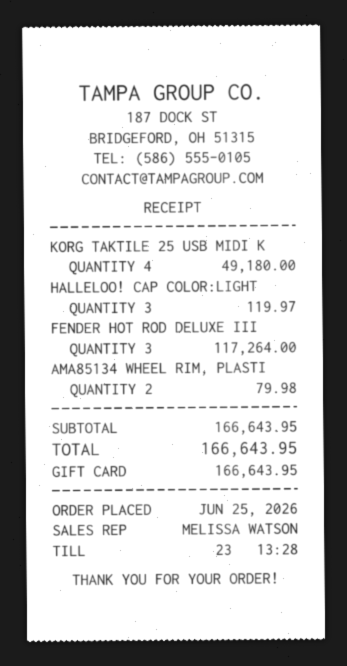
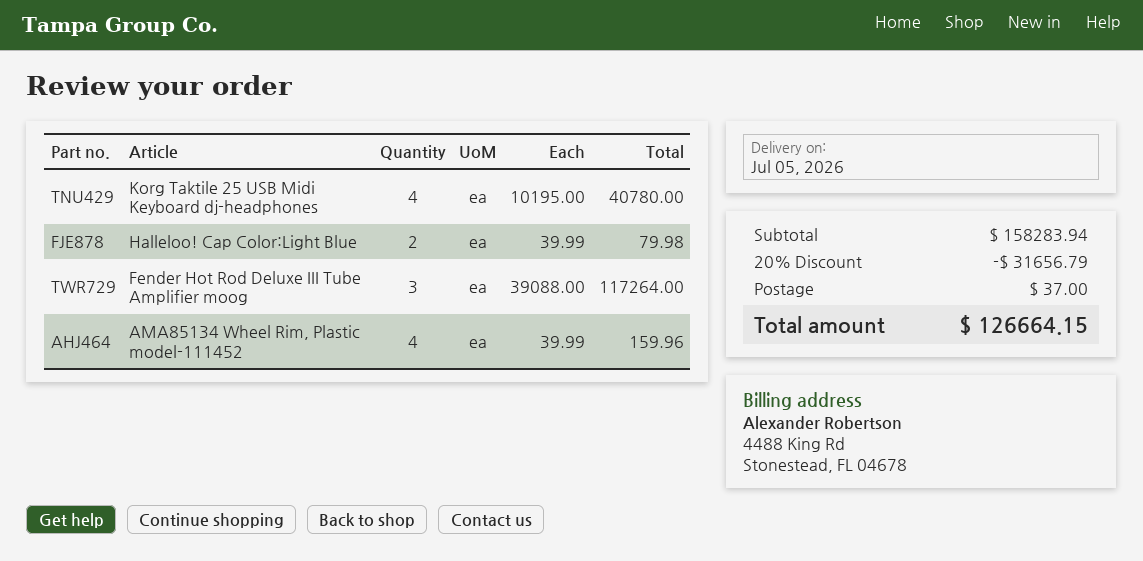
KORG TAKTILE 25 USB MIDI K: 4 for 49180.00 -> 4 for 40780.00
HALLELOO! CAP COLOR:LIGHT: 3 for 119.97 -> 2 for 79.98
AMA85134 WHEEL RIM, PLASTI: 2 for 79.98 -> 4 for 159.96
subtotal: 166643.95 -> 158283.94
discount: none -> 20% = 31656.79
shipping: none -> 37.00
total: 166643.95 -> 126664.15

